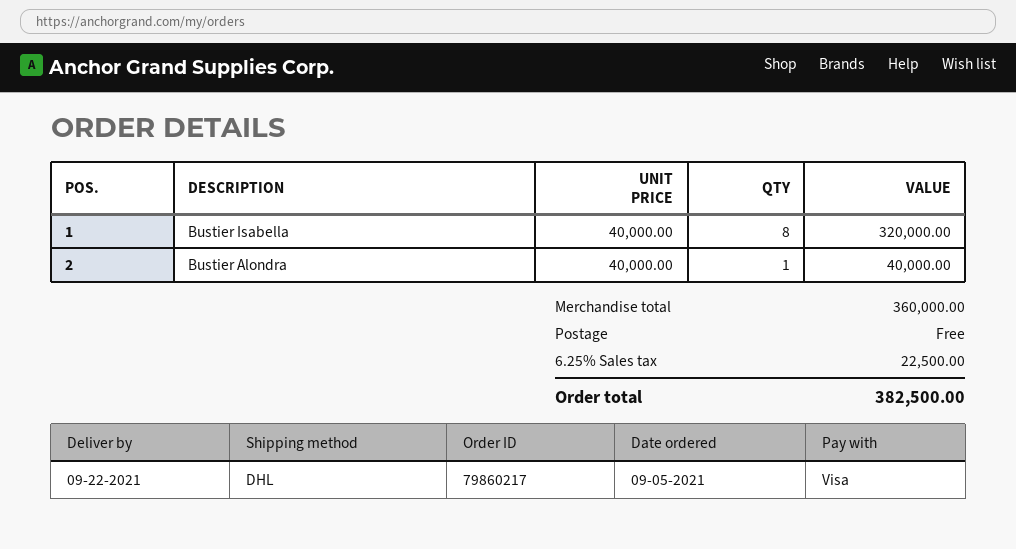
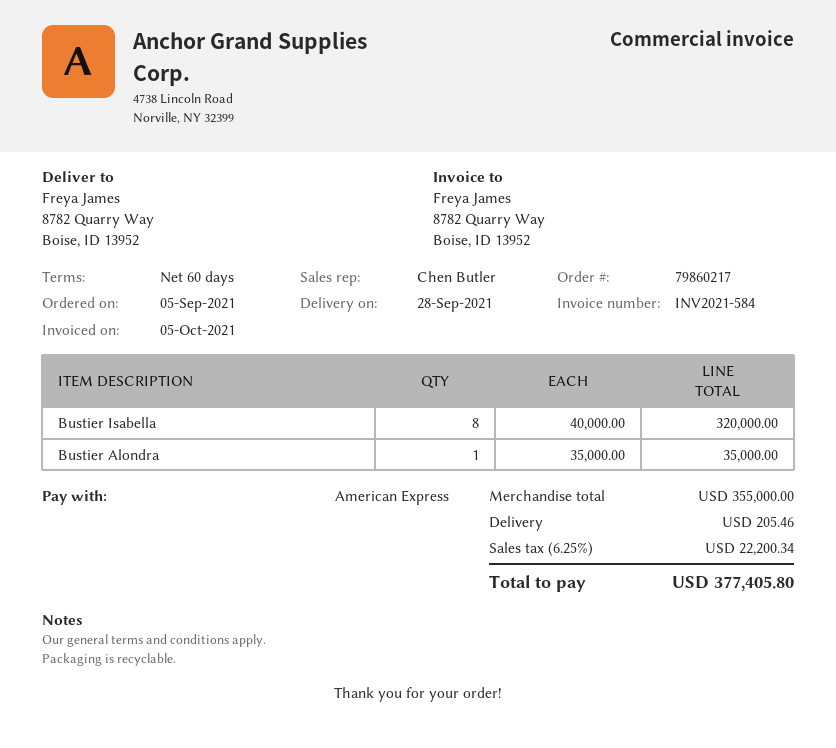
delivery date: 2021-09-22 -> 2021-09-28
payment method: Visa -> American Express
Bustier Alondra: 1 x 40000.00 = 40000.00 -> 1 x 35000.00 = 35000.00
subtotal: 360000.00 -> 355000.00
shipping: 0.00 -> 205.46
tax: 6.25% = 22500.00 -> 6.25% = 22200.34
total: 382500.00 -> 377405.80

